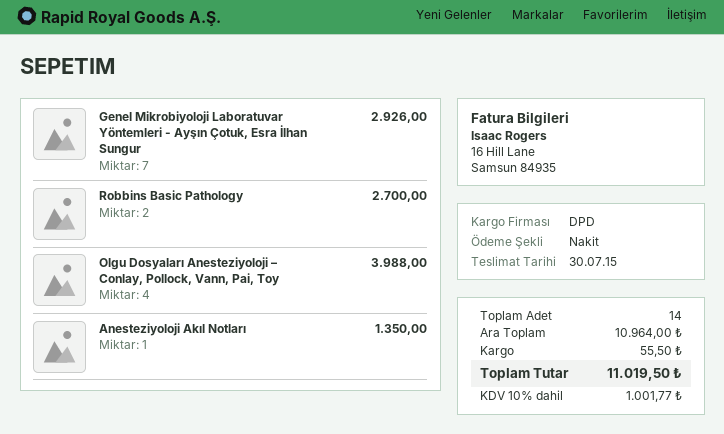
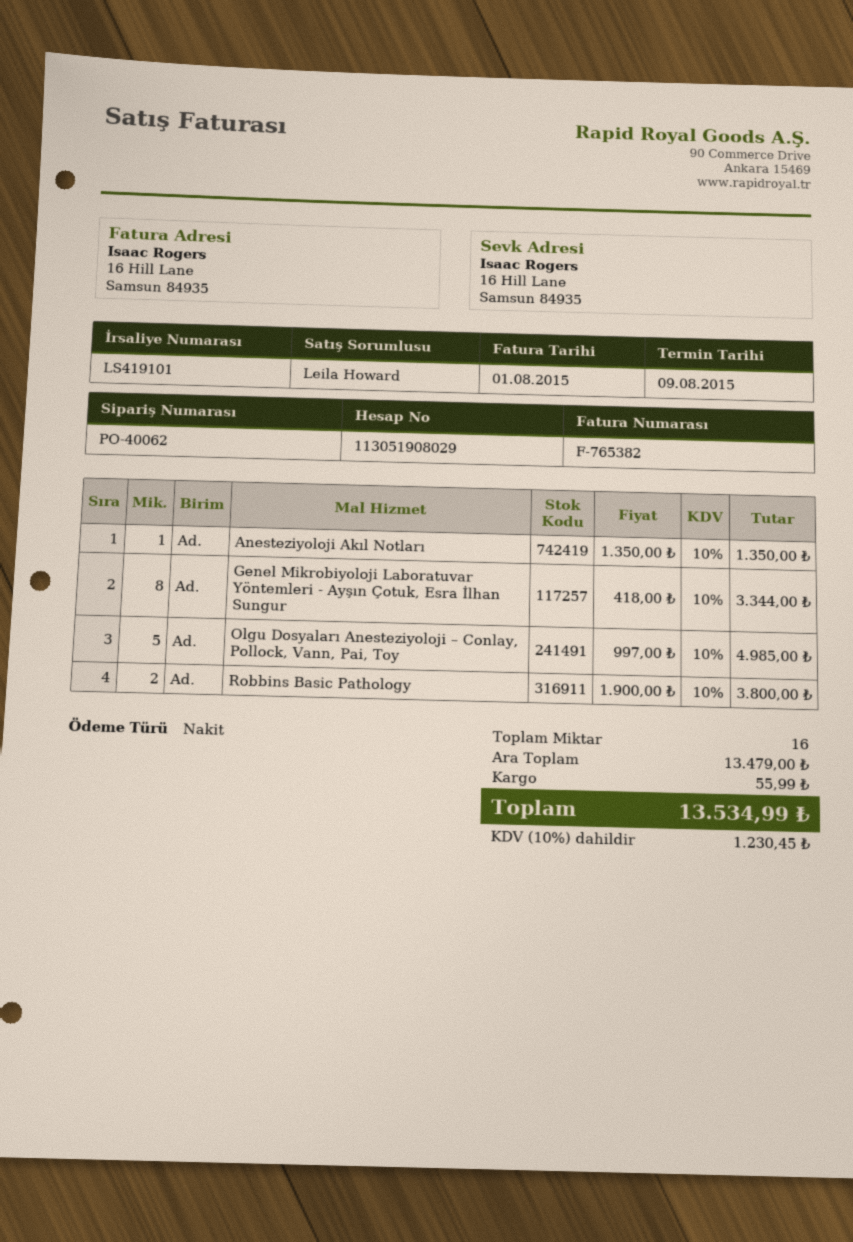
delivery date: 2015-07-30 -> 2015-08-09
Genel Mikrobiyoloji Laboratuvar Yöntemleri - Ayşın Çotuk, Esra İlhan Sungur: 7 for 2926.00 -> 8 for 3344.00
Robbins Basic Pathology: 2 for 2700.00 -> 2 for 3800.00
Olgu Dosyaları Anesteziyoloji – Conlay, Pollock, Vann, Pai, Toy: 4 for 3988.00 -> 5 for 4985.00
total quantity: 14 -> 16
subtotal: 10964.00 -> 13479.00
shipping: 55.50 -> 55.99
tax: 10% = 1001.77 -> 10% = 1230.45
total: 11019.50 -> 13534.99

